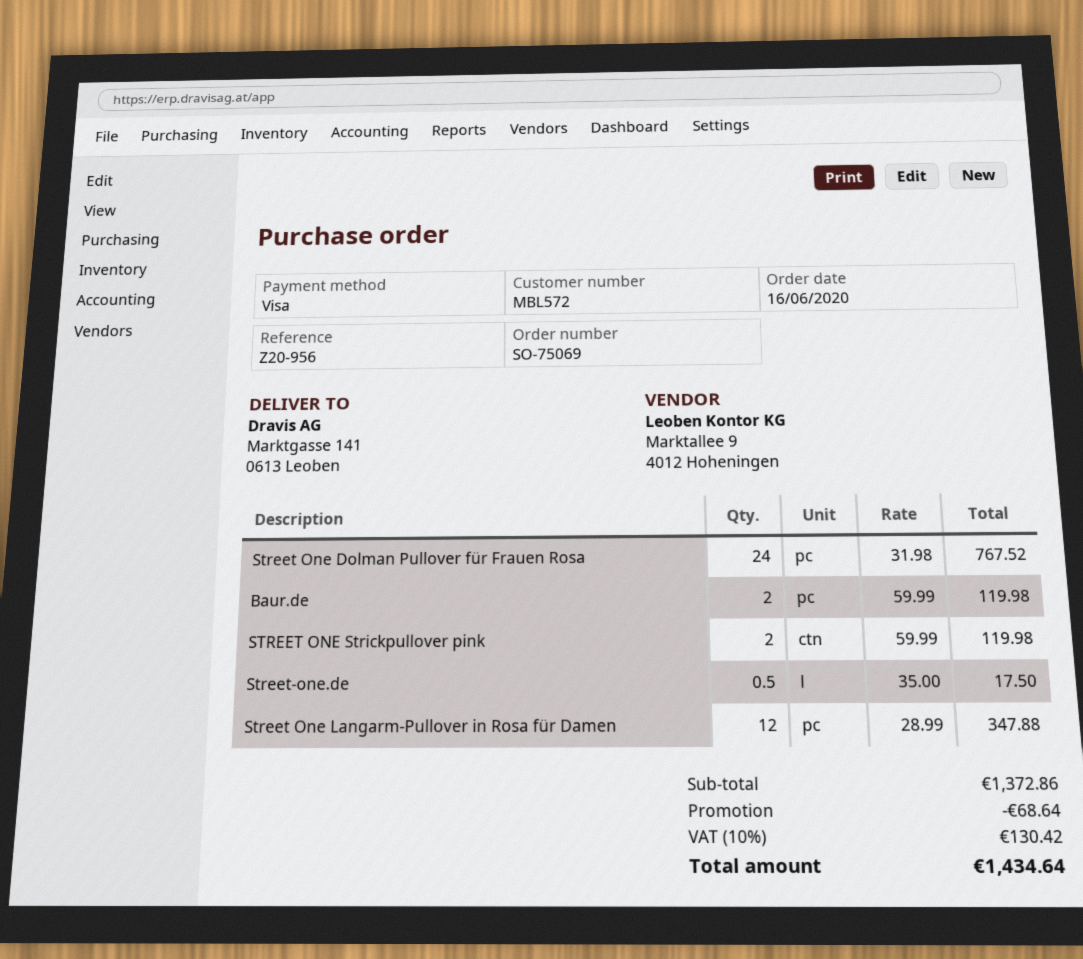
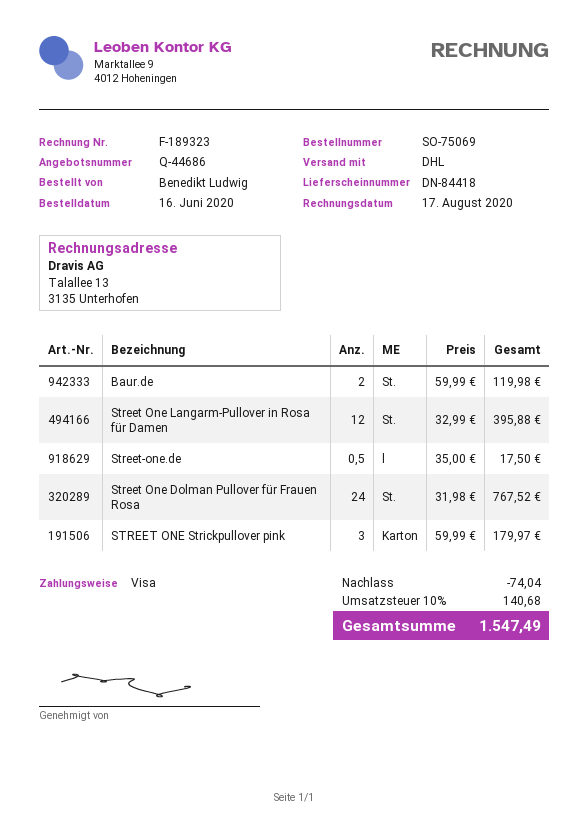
STREET ONE Strickpullover pink: 2 x 59.99 = 119.98 -> 3 x 59.99 = 179.97
Street One Langarm-Pullover in Rosa für Damen: 12 x 28.99 = 347.88 -> 12 x 32.99 = 395.88
discount: 68.64 -> 74.04
tax: 10% = 130.42 -> 10% = 140.68
total: 1434.64 -> 1547.49

